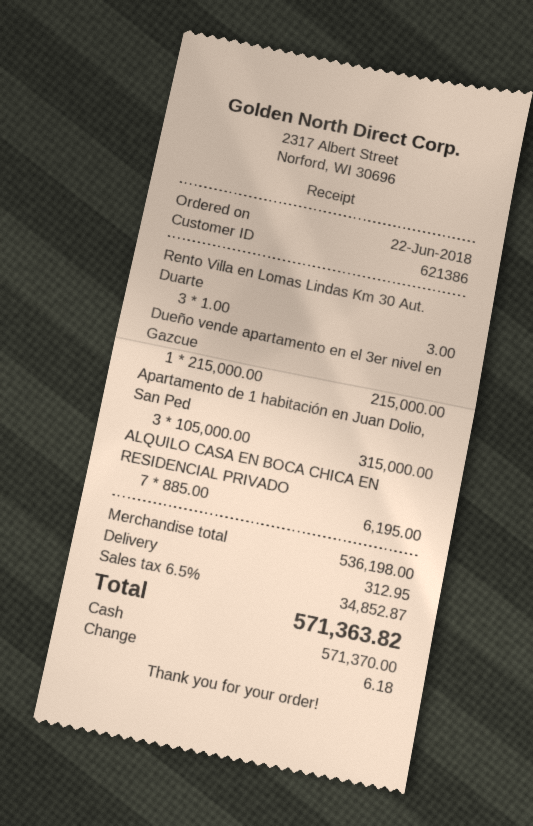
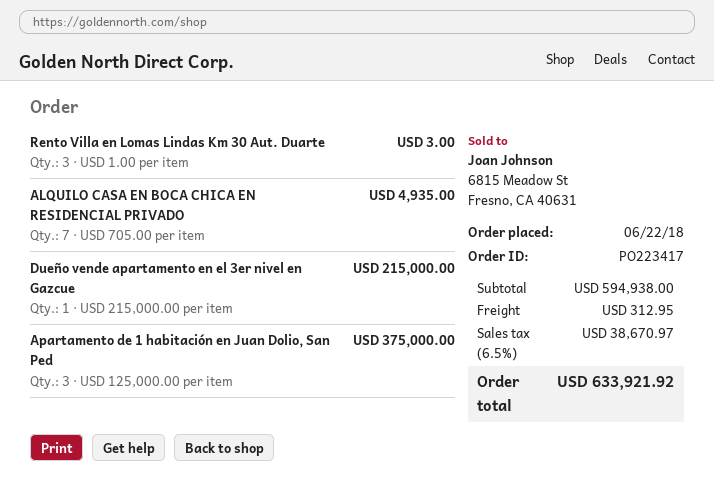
Apartamento de 1 habitación en Juan Dolio, San Ped: 3 x 105000.00 = 315000.00 -> 3 x 125000.00 = 375000.00
ALQUILO CASA EN BOCA CHICA EN RESIDENCIAL PRIVADO: 7 x 885.00 = 6195.00 -> 7 x 705.00 = 4935.00
subtotal: 536198.00 -> 594938.00
tax: 6.5% = 34852.87 -> 6.5% = 38670.97
total: 571363.82 -> 633921.92

